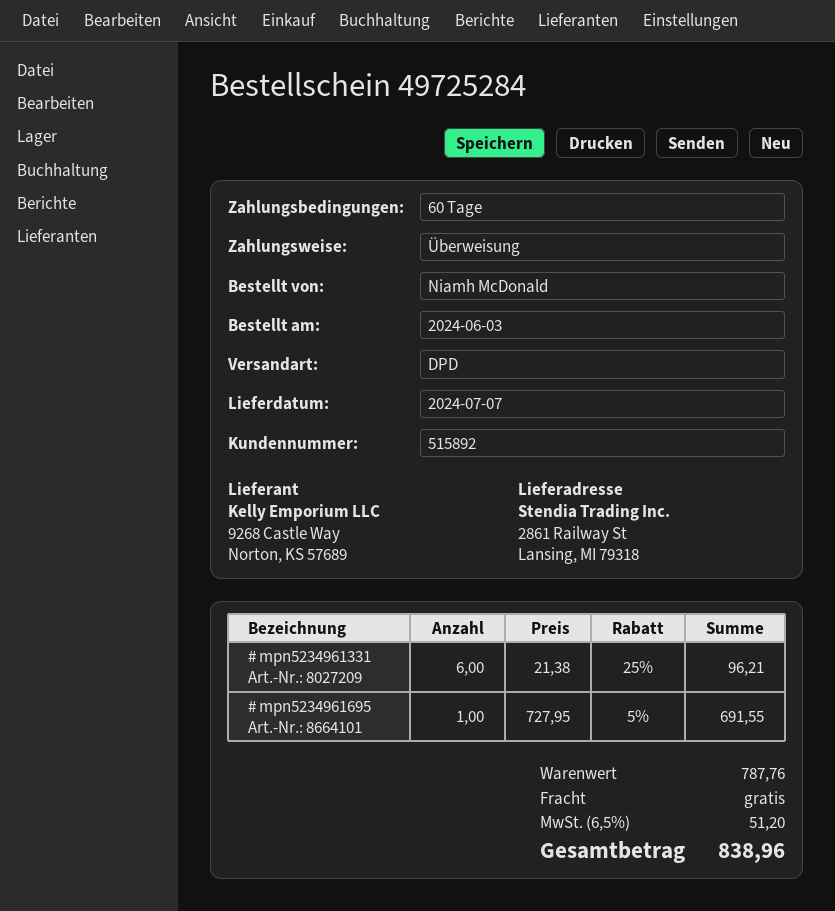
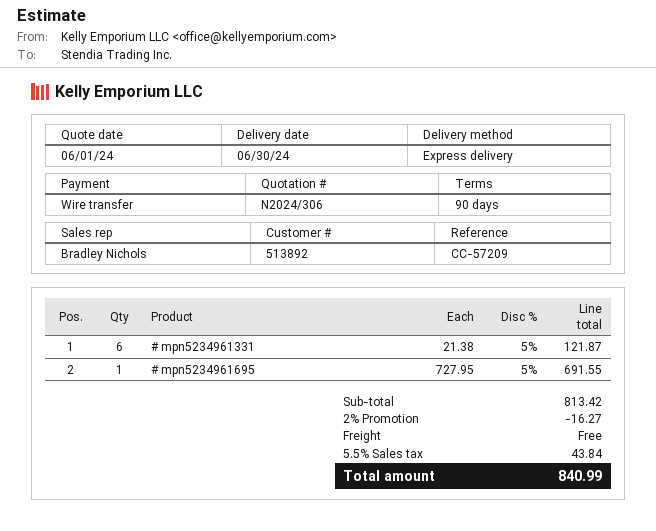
delivery date: 2024-07-07 -> 2024-06-30
payment terms: 60 days -> 90 days
customer number: 515892 -> 513892
shipping method: DPD -> express
# mpn5234961331: 6 x 21.38 - 25% = 96.21 -> 6 x 21.38 - 5% = 121.87
subtotal: 787.76 -> 813.42
discount: none -> 2% = 16.27
tax: 6.5% = 51.20 -> 5.5% = 43.84
total: 838.96 -> 840.99

